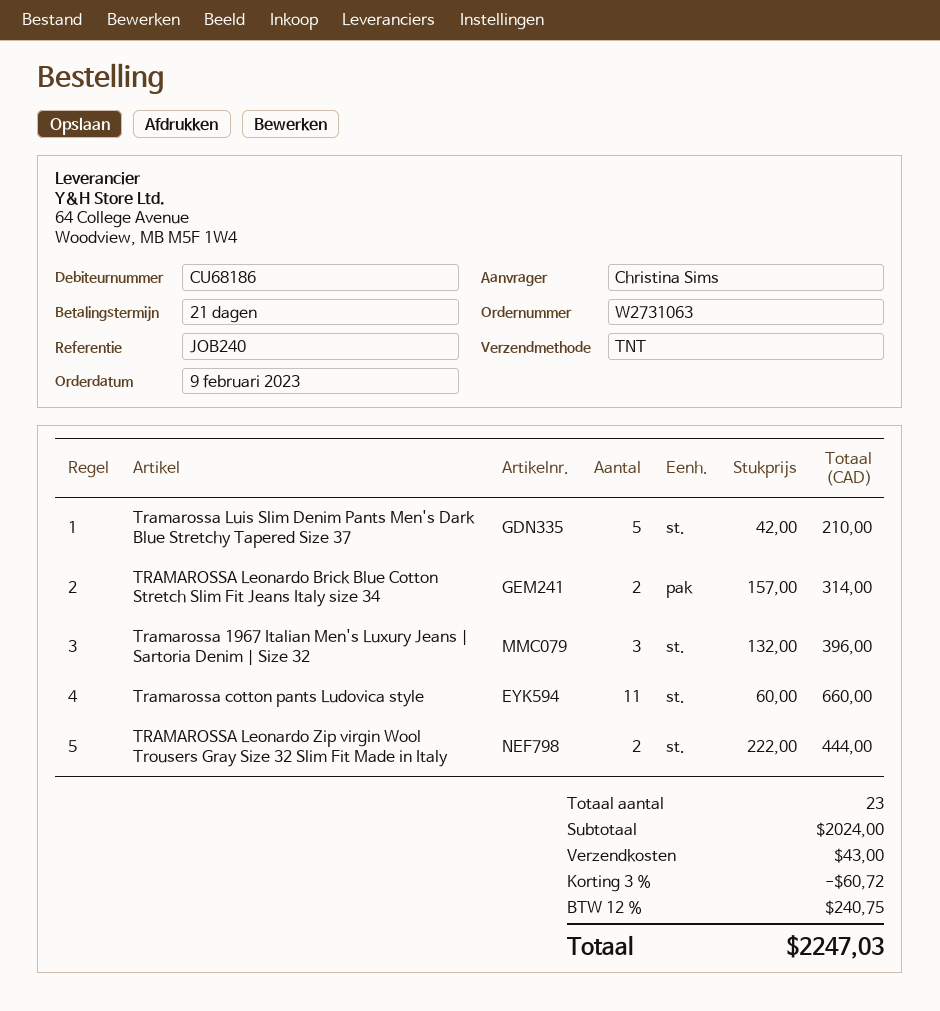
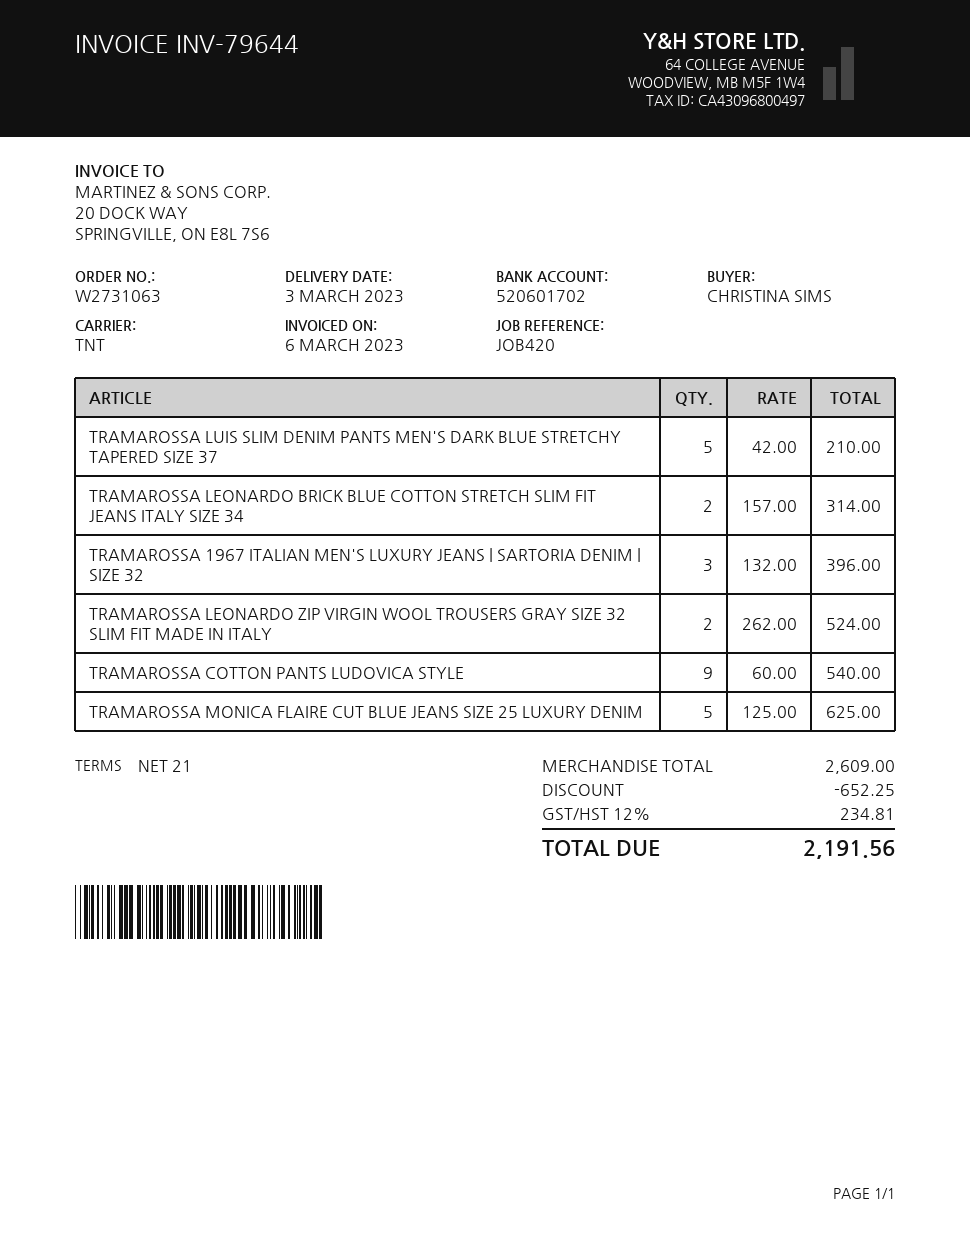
reference: JOB240 -> JOB420
Tramarossa cotton pants Ludovica style: 11 x 60.00 = 660.00 -> 9 x 60.00 = 540.00
TRAMAROSSA Leonardo Zip virgin Wool Trousers Gray Size 32 Slim Fit Made in Italy: 2 x 222.00 = 444.00 -> 2 x 262.00 = 524.00
TRAMAROSSA MONICA FLAIRE CUT BLUE JEANS SIZE 25 LUXURY DENIM: none -> 5 x 125.00 = 625.00
subtotal: 2024.00 -> 2609.00
discount: 60.72 -> 652.25
shipping: 43.00 -> none
tax: 12% = 240.75 -> 12% = 234.81
total: 2247.03 -> 2191.56

